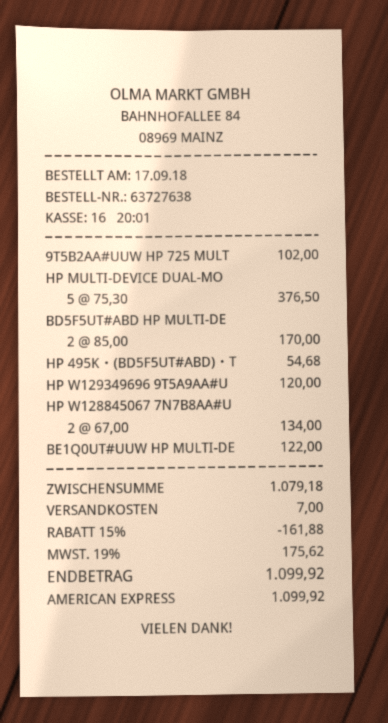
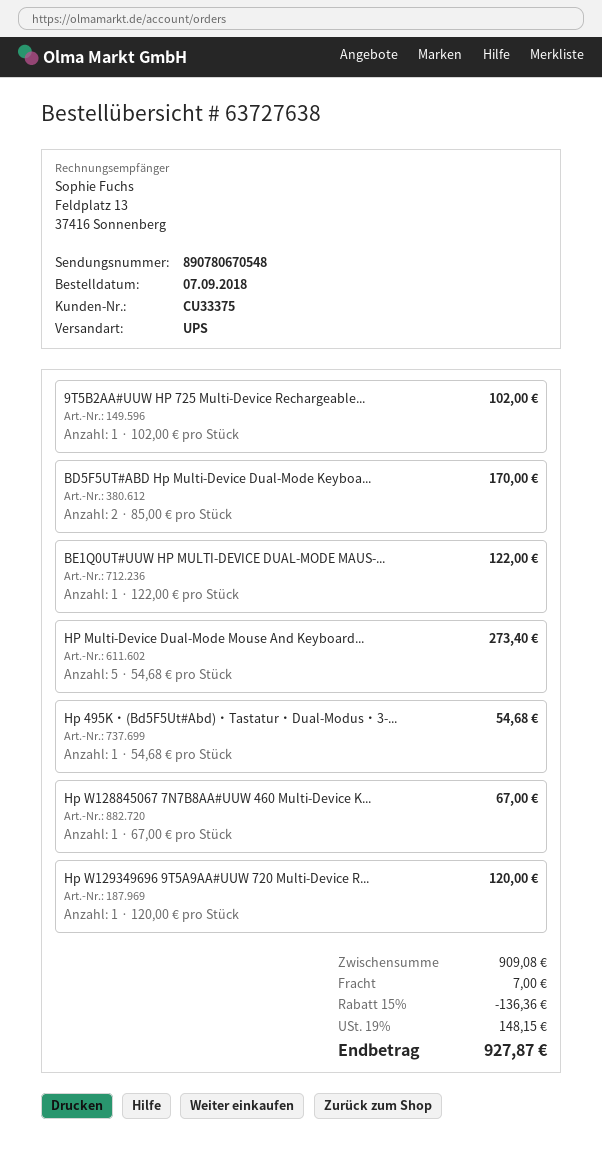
order date: 2018-09-17 -> 2018-09-07
HP MULTI-DEVICE DUAL-MO: 5 x 75.30 = 376.50 -> 5 x 54.68 = 273.40
HP W128845067 7N7B8AA#U: 2 x 67.00 = 134.00 -> 1 x 67.00 = 67.00
subtotal: 1079.18 -> 909.08
discount: 15% = 161.88 -> 15% = 136.36
tax: 19% = 175.62 -> 19% = 148.15
total: 1099.92 -> 927.87

